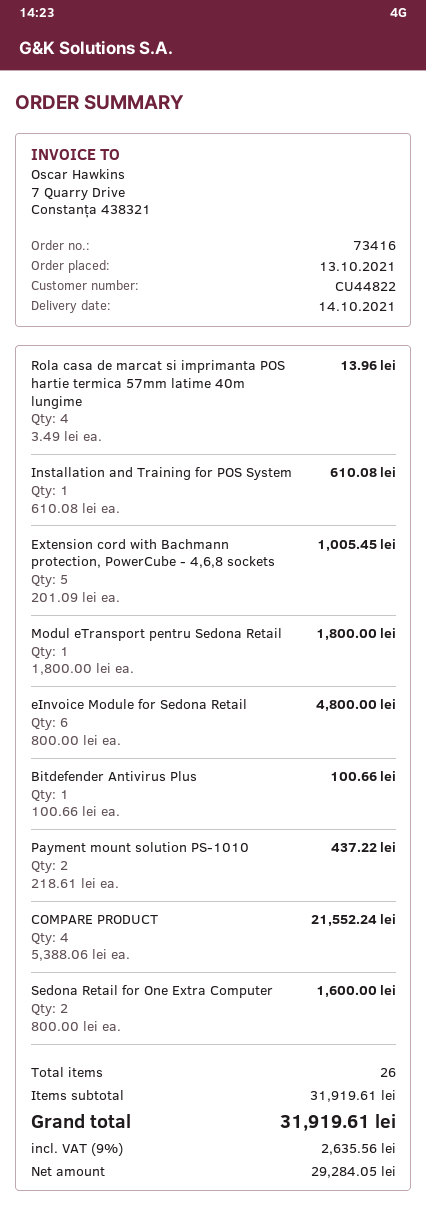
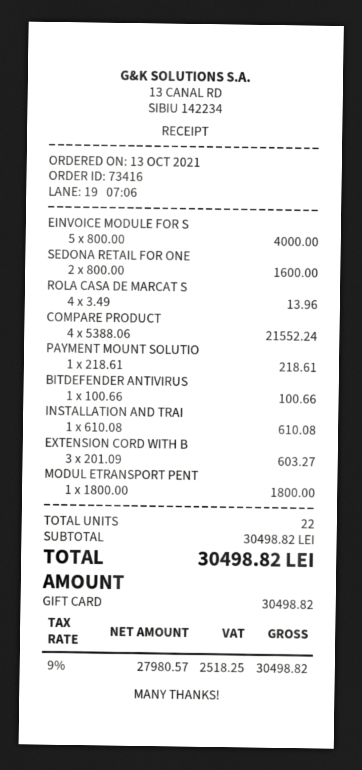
Extension cord with Bachmann protection, PowerCube - 4,6,8 sockets: 5 x 201.09 = 1005.45 -> 3 x 201.09 = 603.27
eInvoice Module for Sedona Retail: 6 x 800.00 = 4800.00 -> 5 x 800.00 = 4000.00
Payment mount solution PS-1010: 2 x 218.61 = 437.22 -> 1 x 218.61 = 218.61
total quantity: 26 -> 22
subtotal: 31919.61 -> 30498.82
net: 29284.05 -> 27980.57
tax: 9% = 2635.56 -> 9% = 2518.25
total: 31919.61 -> 30498.82

